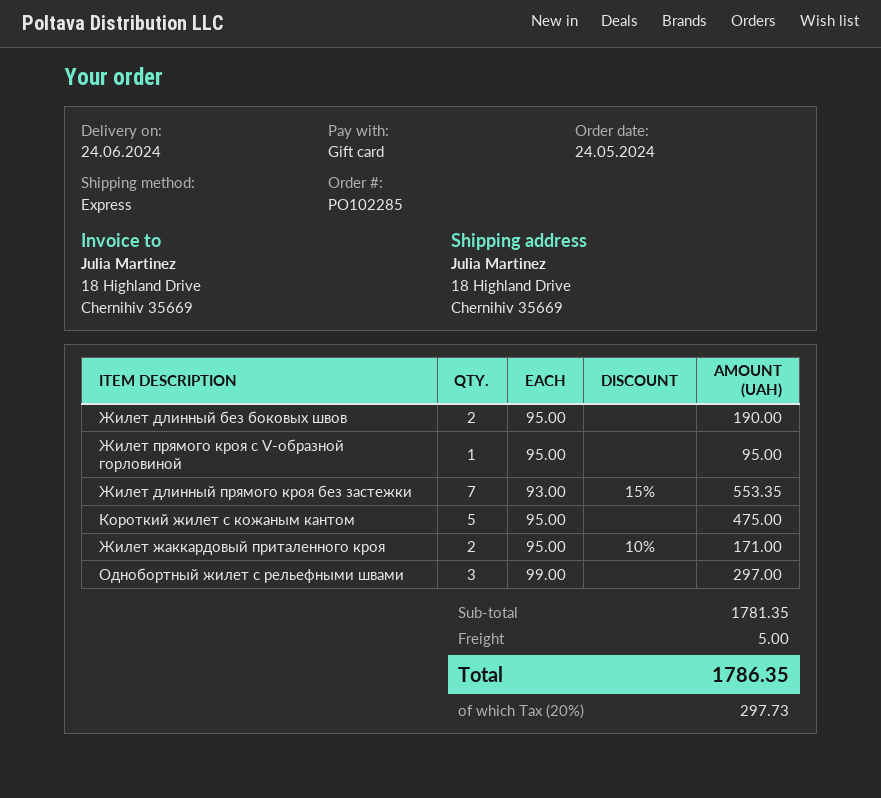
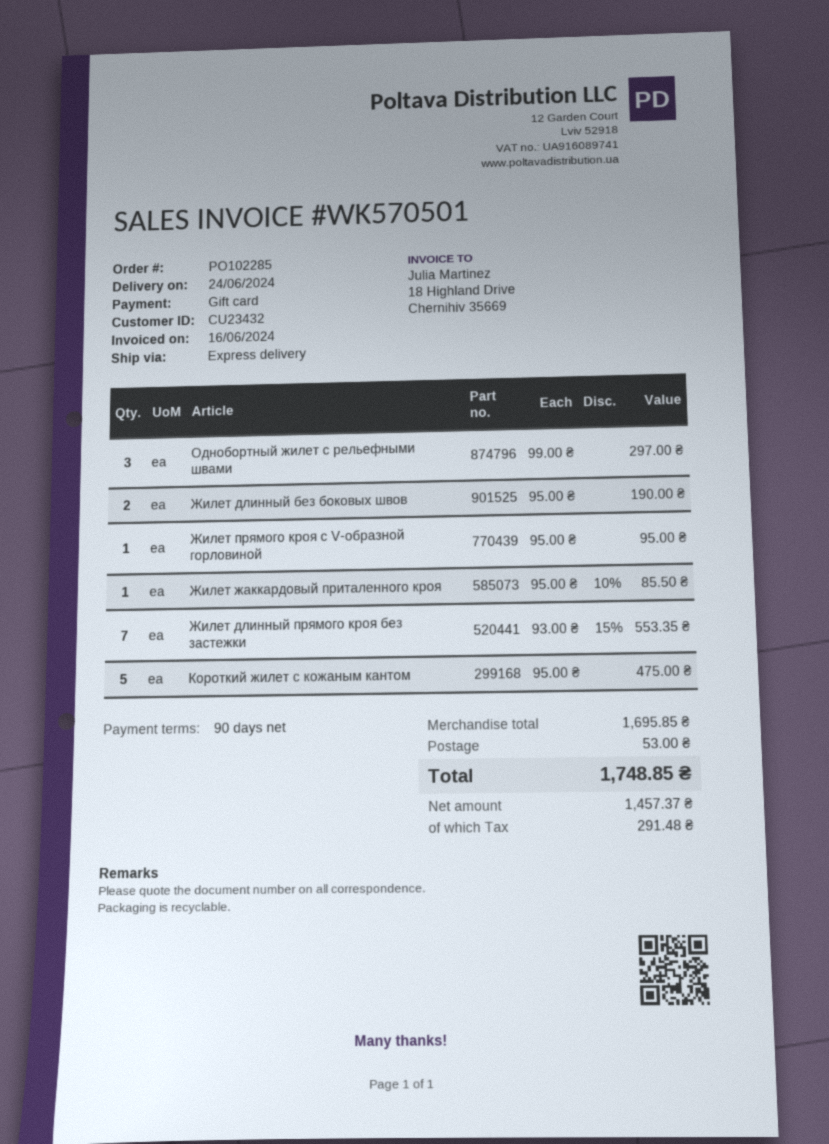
Жилет жаккардовый приталенного кроя: 2 x 95.00 - 10% = 171.00 -> 1 x 95.00 - 10% = 85.50
subtotal: 1781.35 -> 1695.85
shipping: 5.00 -> 53.00
tax: 297.73 -> 291.48
total: 1786.35 -> 1748.85

